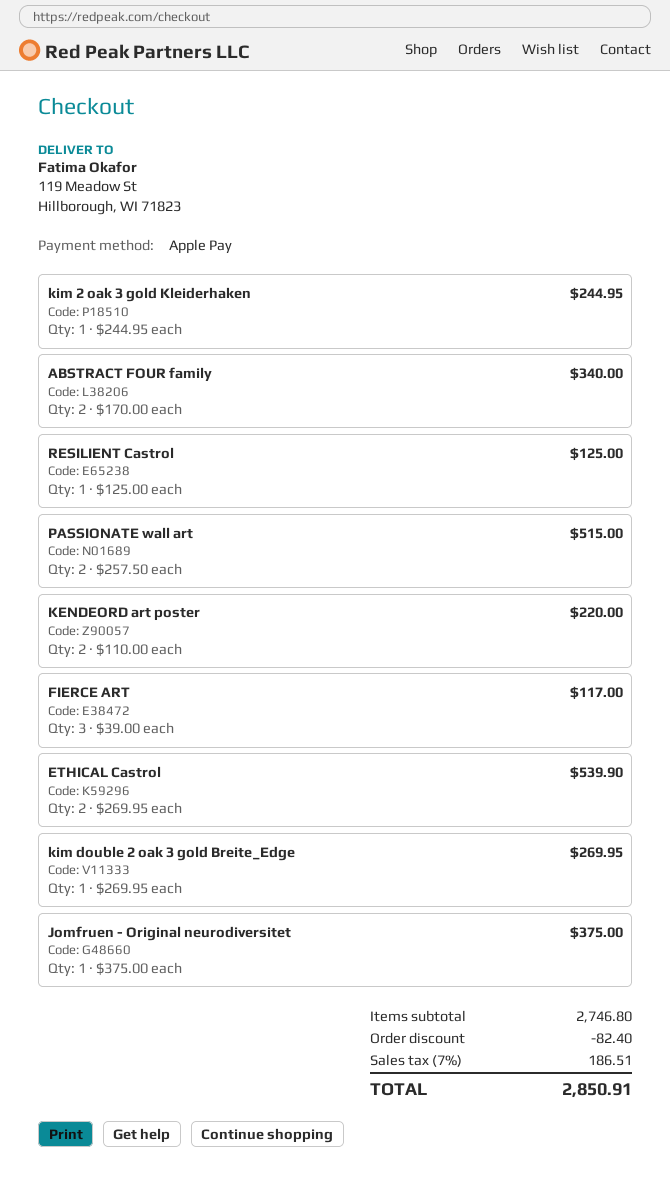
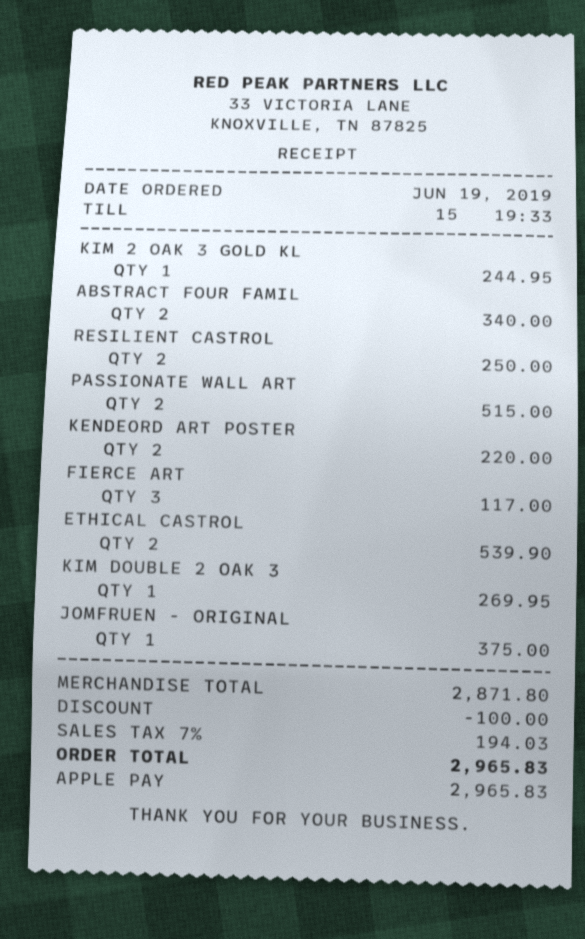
RESILIENT Castrol: 1 for 125.00 -> 2 for 250.00
subtotal: 2746.80 -> 2871.80
discount: 82.40 -> 100.00
tax: 7% = 186.51 -> 7% = 194.03
total: 2850.91 -> 2965.83

